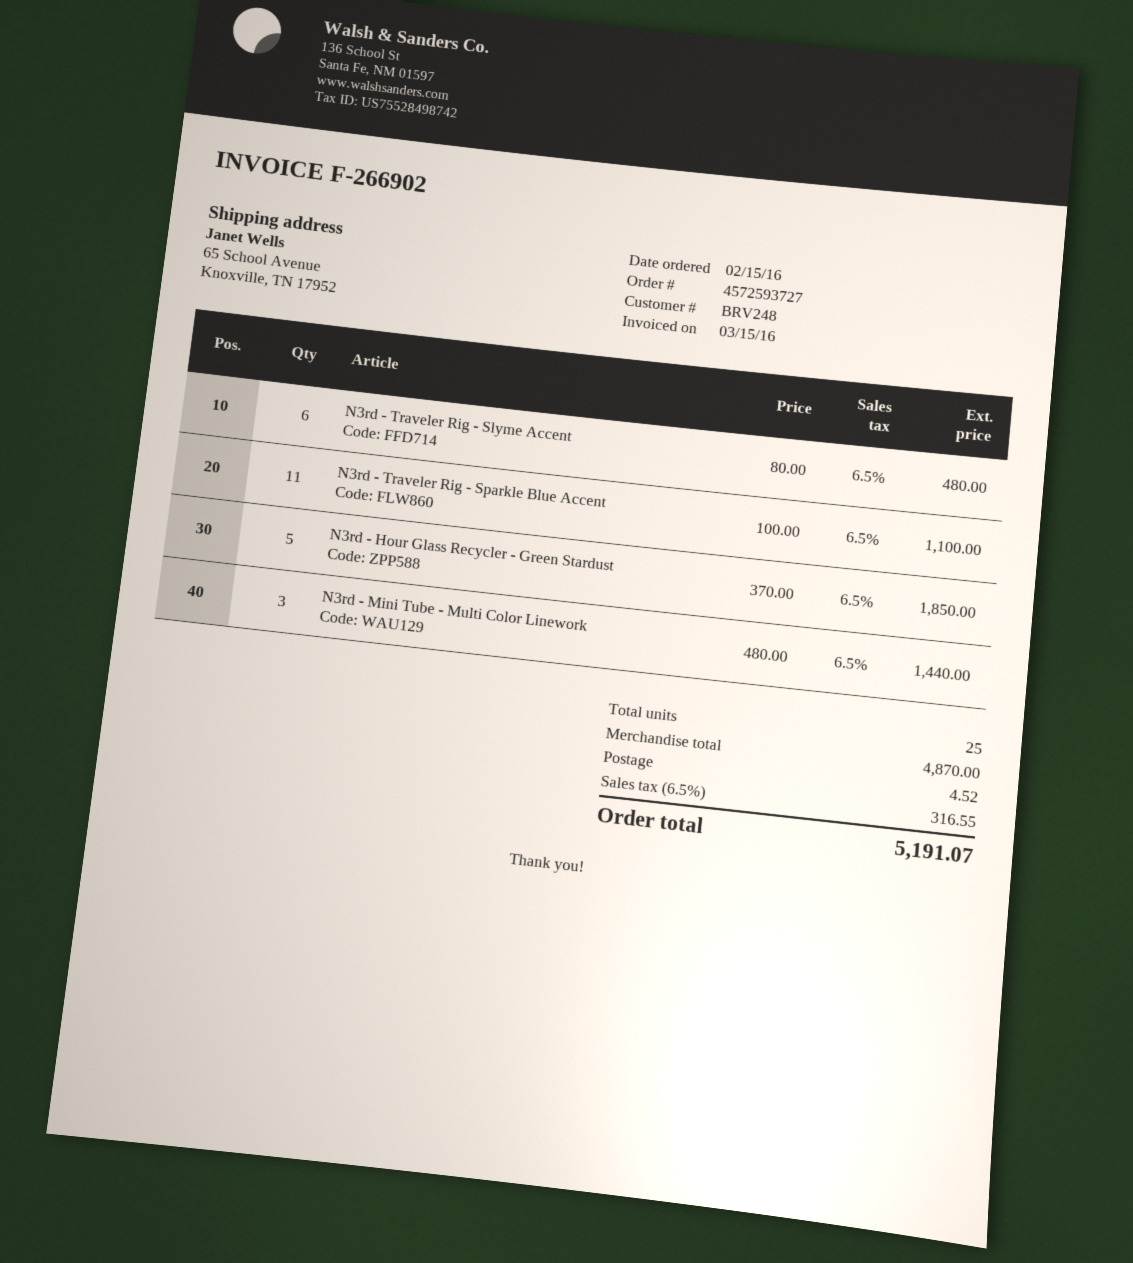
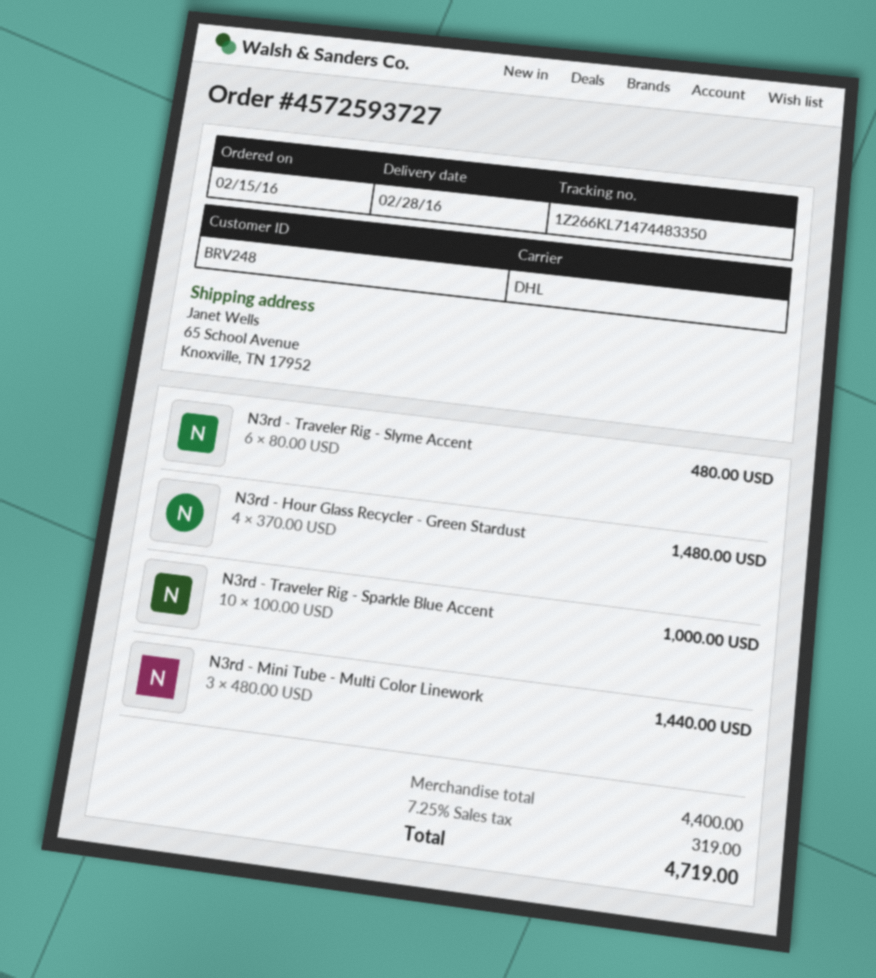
N3rd - Traveler Rig - Sparkle Blue Accent: 11 x 100.00 = 1100.00 -> 10 x 100.00 = 1000.00
N3rd - Hour Glass Recycler - Green Stardust: 5 x 370.00 = 1850.00 -> 4 x 370.00 = 1480.00
subtotal: 4870.00 -> 4400.00
shipping: 4.52 -> none
tax: 6.5% = 316.55 -> 7.25% = 319.00
total: 5191.07 -> 4719.00

